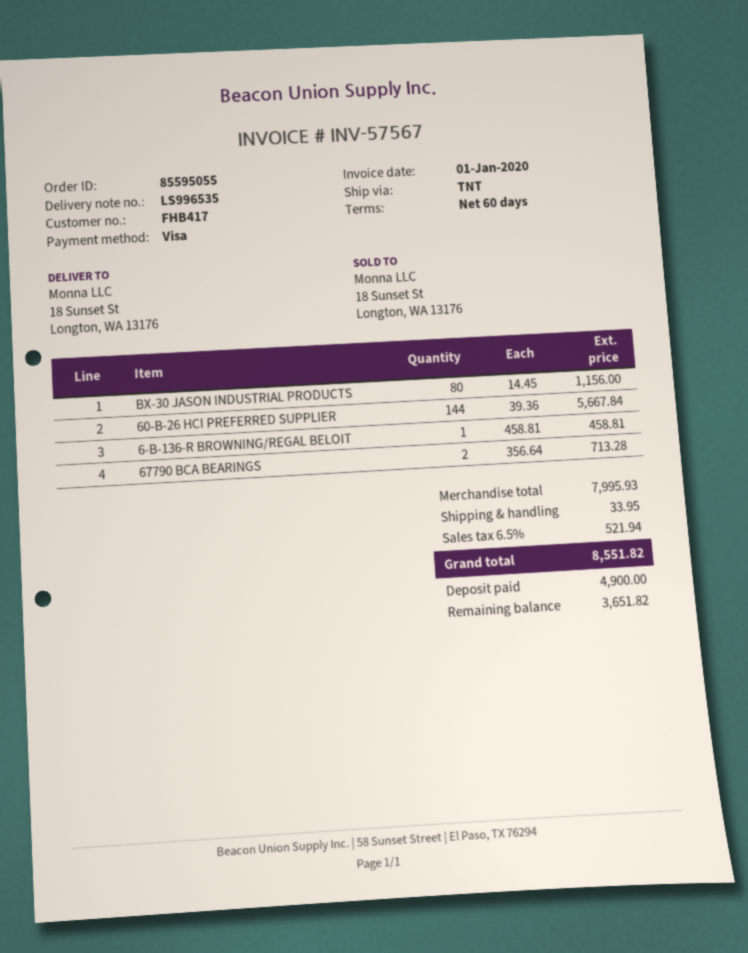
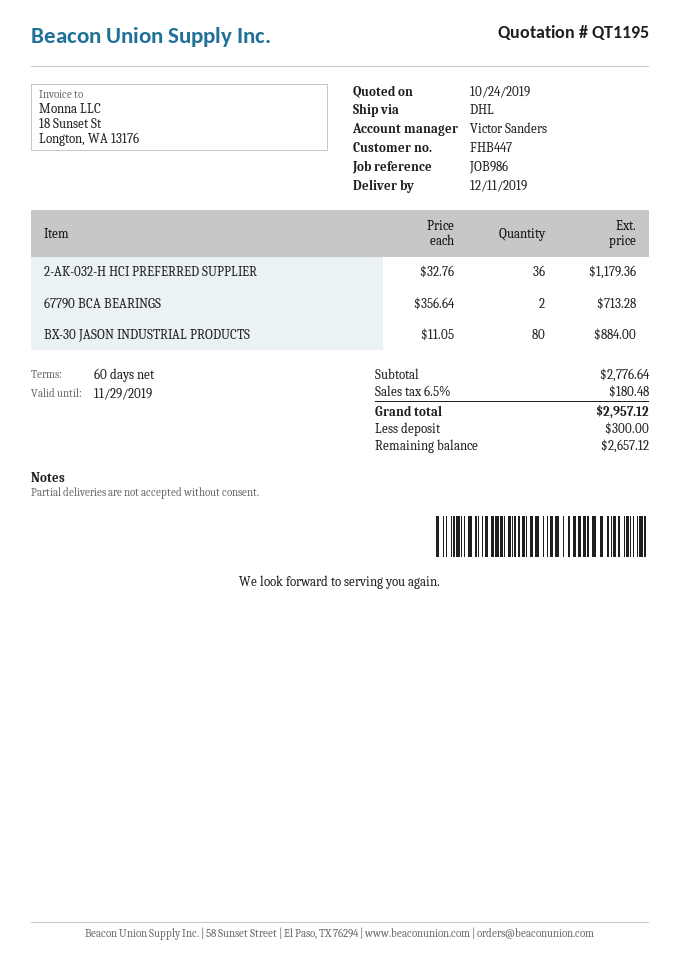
customer number: FHB417 -> FHB447
shipping method: TNT -> DHL
BX-30 JASON INDUSTRIAL PRODUCTS: 80 x 14.45 = 1156.00 -> 80 x 11.05 = 884.00
60-B-26 HCI PREFERRED SUPPLIER: 144 x 39.36 = 5667.84 -> none
6-B-136-R BROWNING/REGAL BELOIT: 1 x 458.81 = 458.81 -> none
2-AK-032-H HCI PREFERRED SUPPLIER: none -> 36 x 32.76 = 1179.36
subtotal: 7995.93 -> 2776.64
shipping: 33.95 -> none
tax: 6.5% = 521.94 -> 6.5% = 180.48
total: 8551.82 -> 2957.12
deposit: 4900.00 -> 300.00
balance: 3651.82 -> 2657.12

